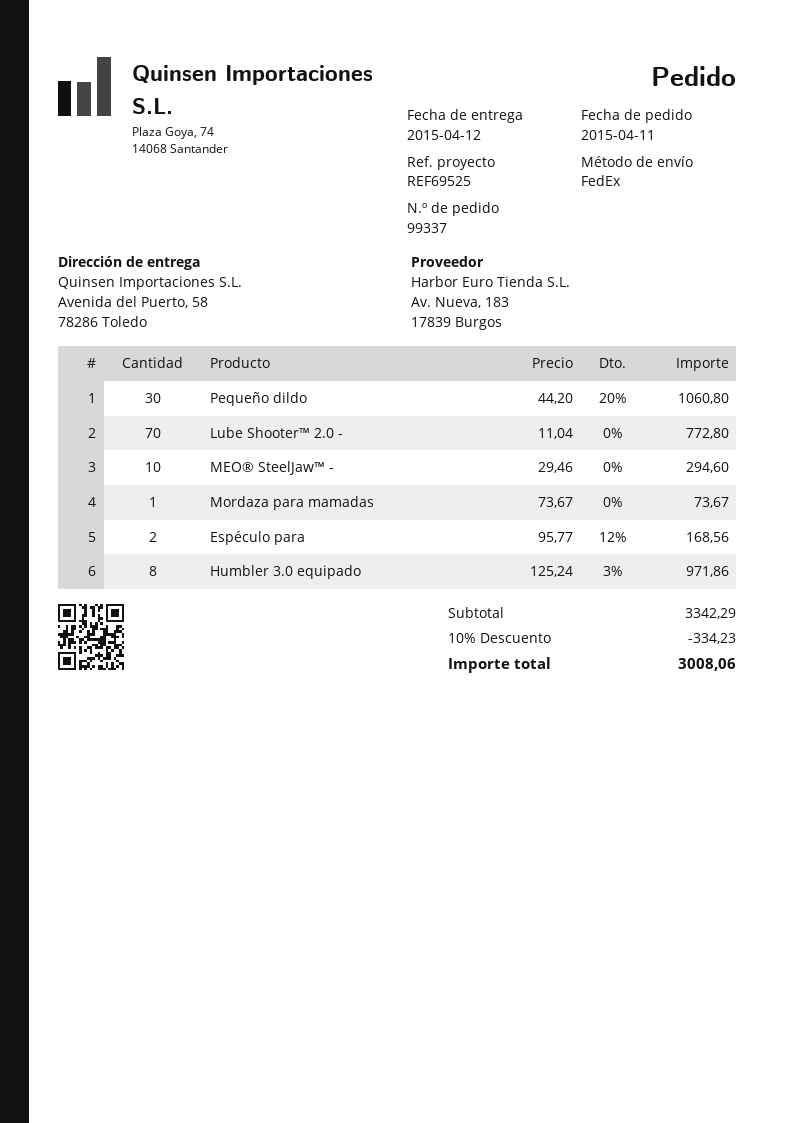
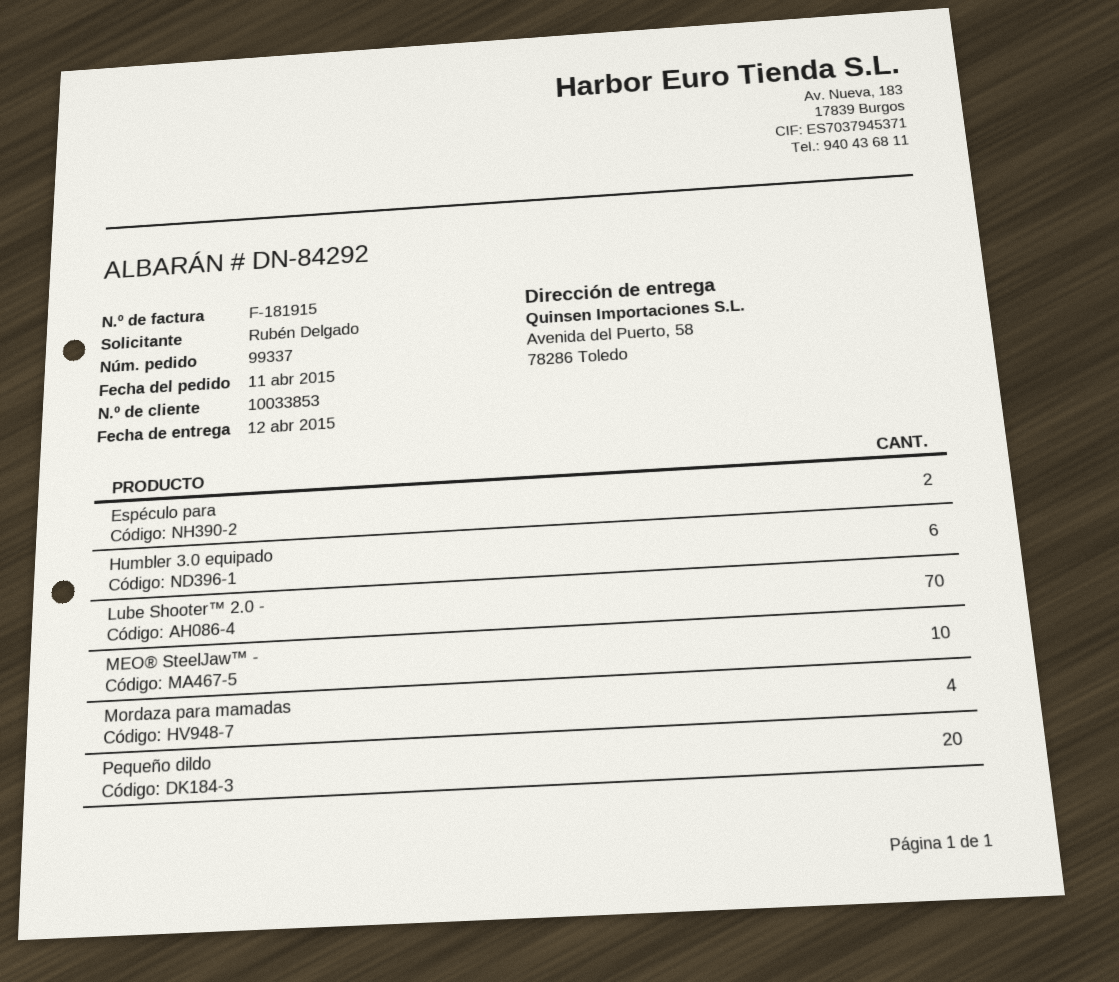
Pequeño dildo: 30 -> 20
Mordaza para mamadas: 1 -> 4
Humbler 3.0 equipado: 8 -> 6

